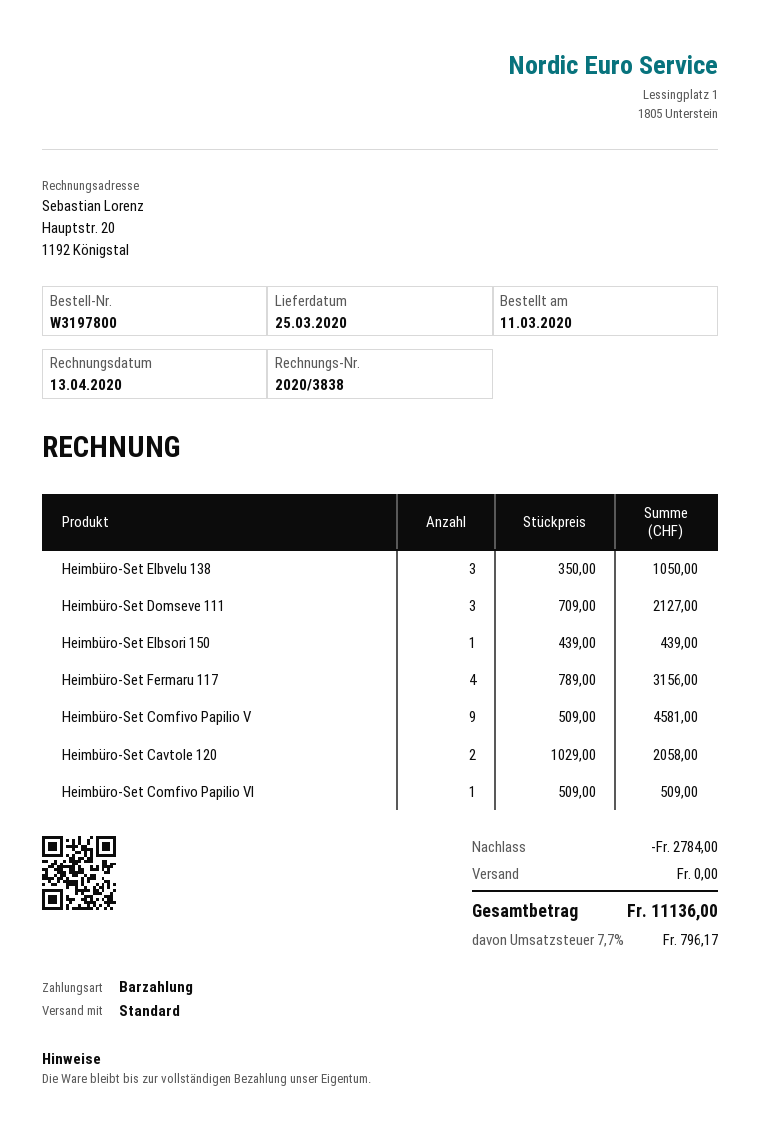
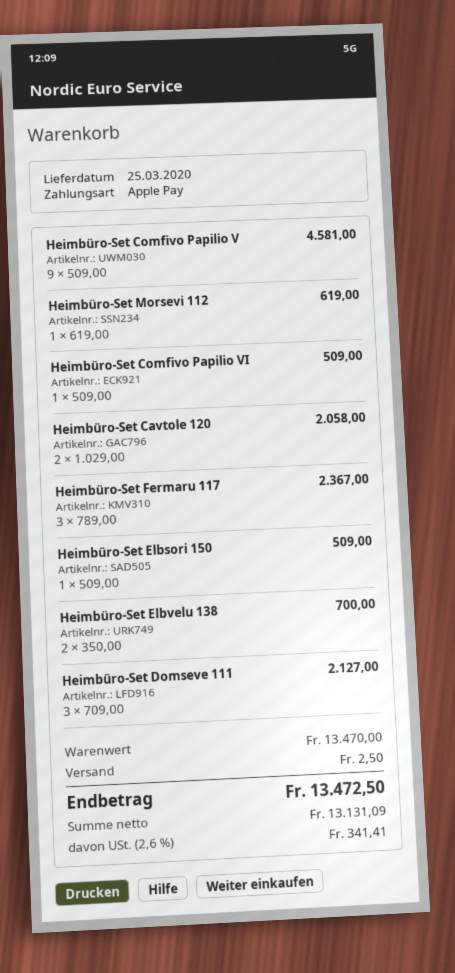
payment method: cash -> Apple Pay
Heimbüro-Set Elbvelu 138: 3 x 350.00 = 1050.00 -> 2 x 350.00 = 700.00
Heimbüro-Set Elbsori 150: 1 x 439.00 = 439.00 -> 1 x 509.00 = 509.00
Heimbüro-Set Fermaru 117: 4 x 789.00 = 3156.00 -> 3 x 789.00 = 2367.00
Heimbüro-Set Morsevi 112: none -> 1 x 619.00 = 619.00
discount: 2784.00 -> none
shipping: 0.00 -> 2.50
tax: 7.7% = 796.17 -> 2.6% = 341.41
total: 11136.00 -> 13472.50

